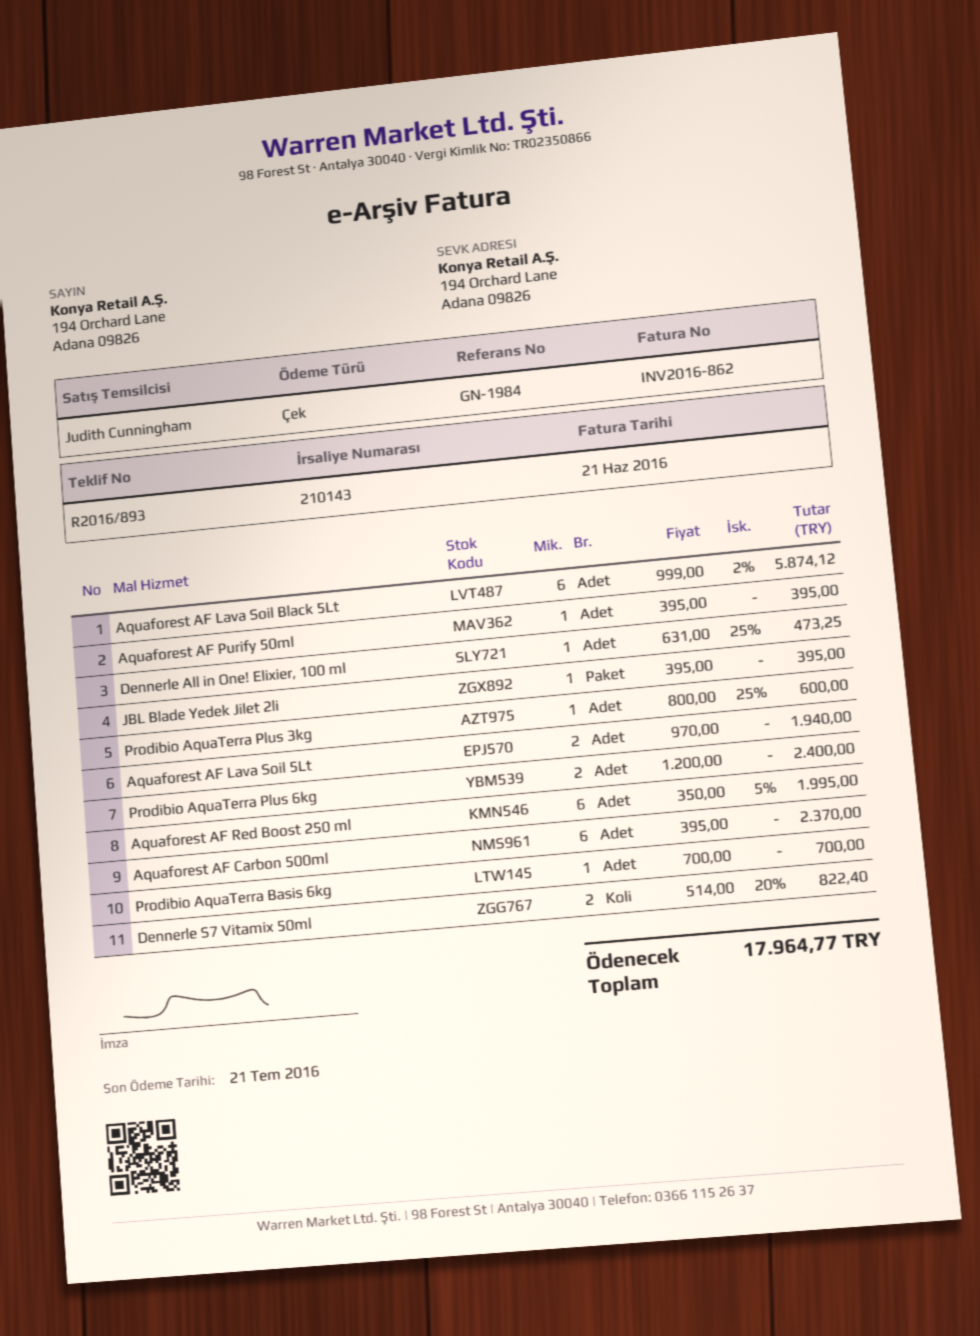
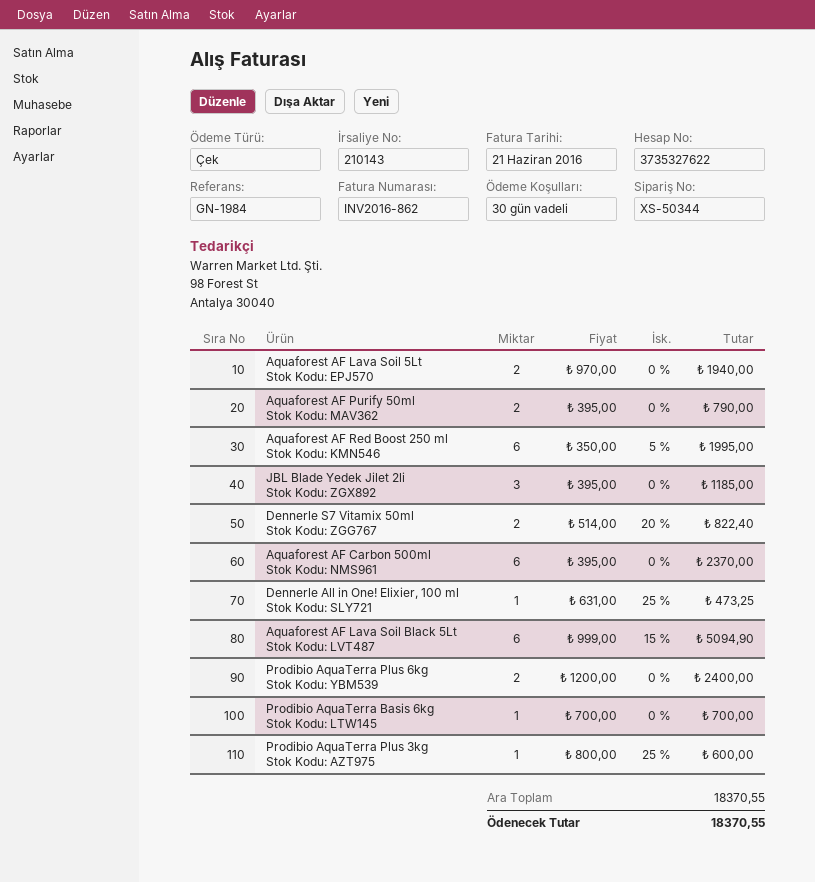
Aquaforest AF Lava Soil Black 5Lt: 6 x 999.00 - 2% = 5874.12 -> 6 x 999.00 - 15% = 5094.90
Aquaforest AF Purify 50ml: 1 x 395.00 = 395.00 -> 2 x 395.00 = 790.00
JBL Blade Yedek Jilet 2li: 1 x 395.00 = 395.00 -> 3 x 395.00 = 1185.00
total: 17964.77 -> 18370.55

